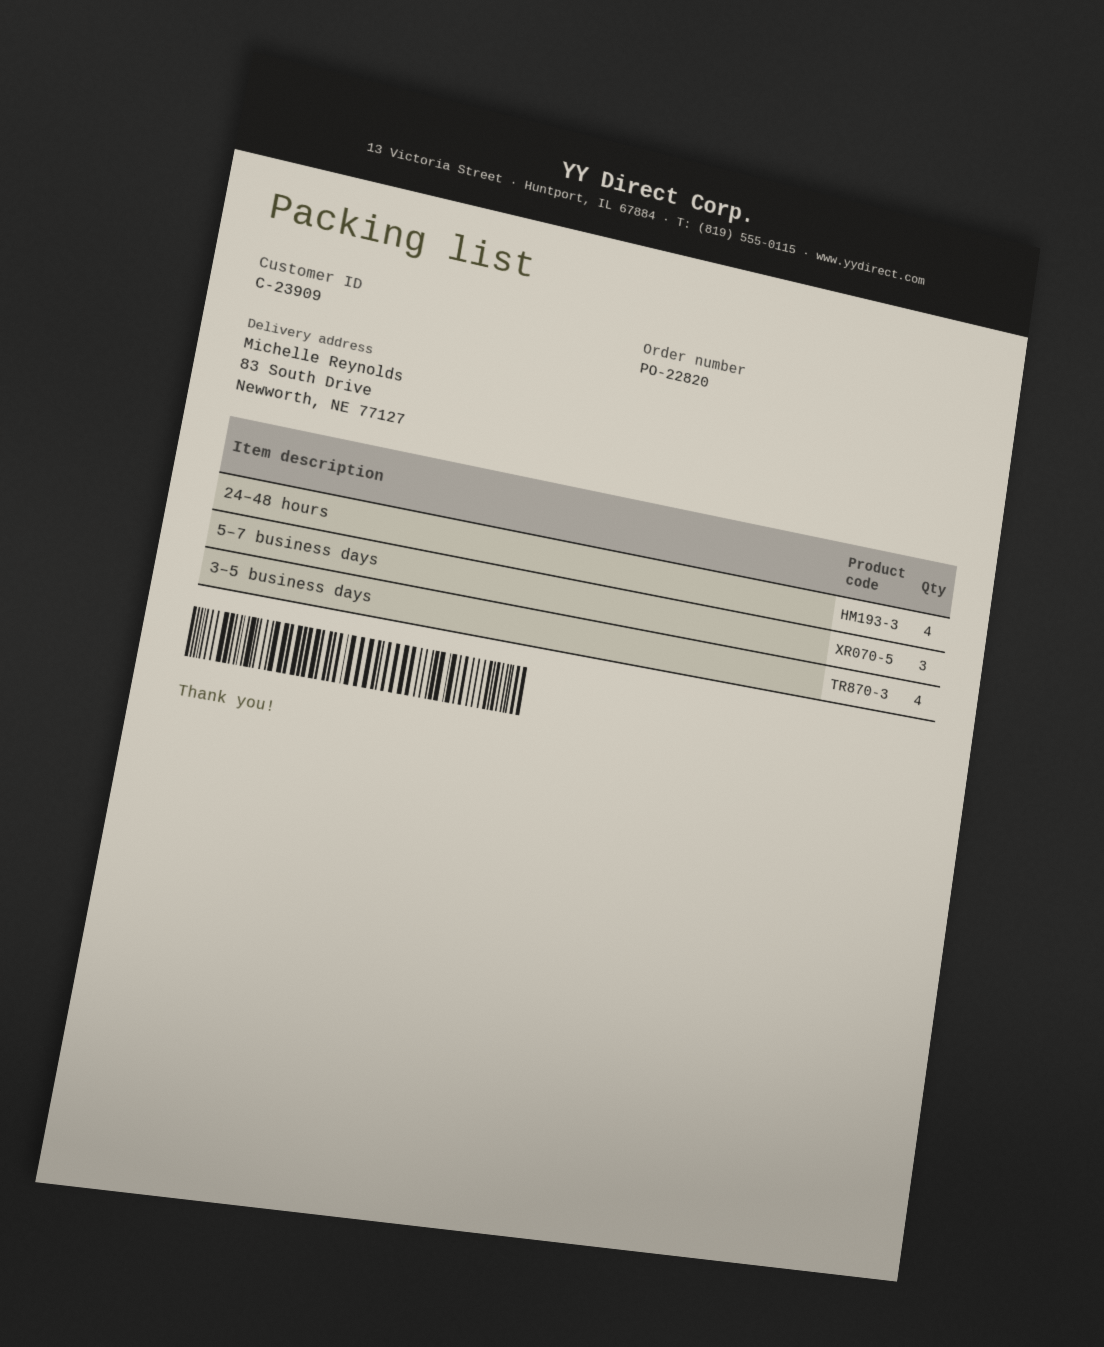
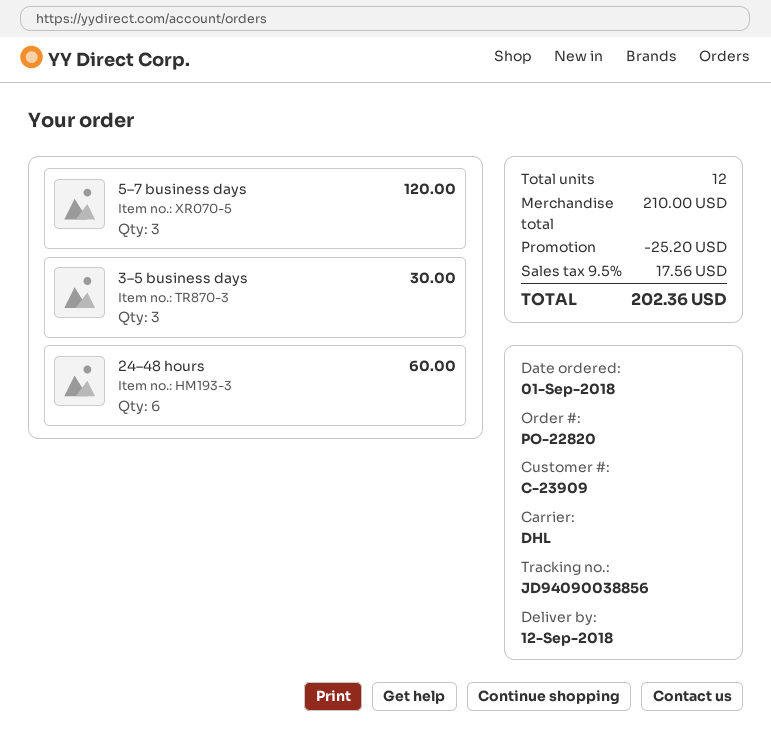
24–48 hours: 4 -> 6
3–5 business days: 4 -> 3

